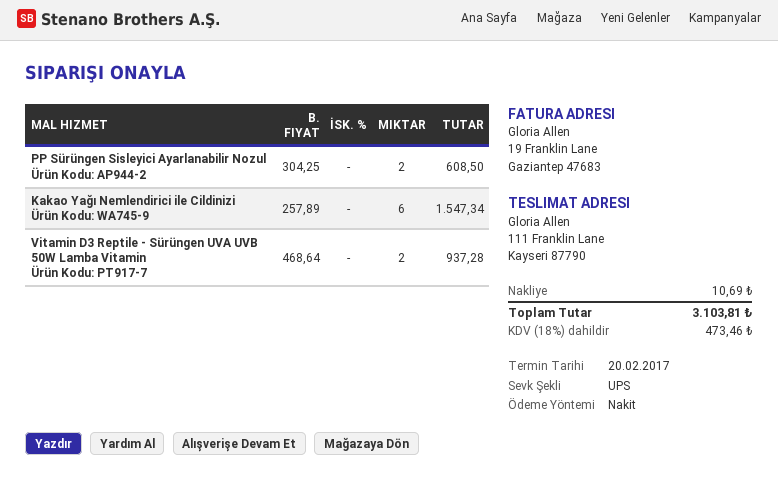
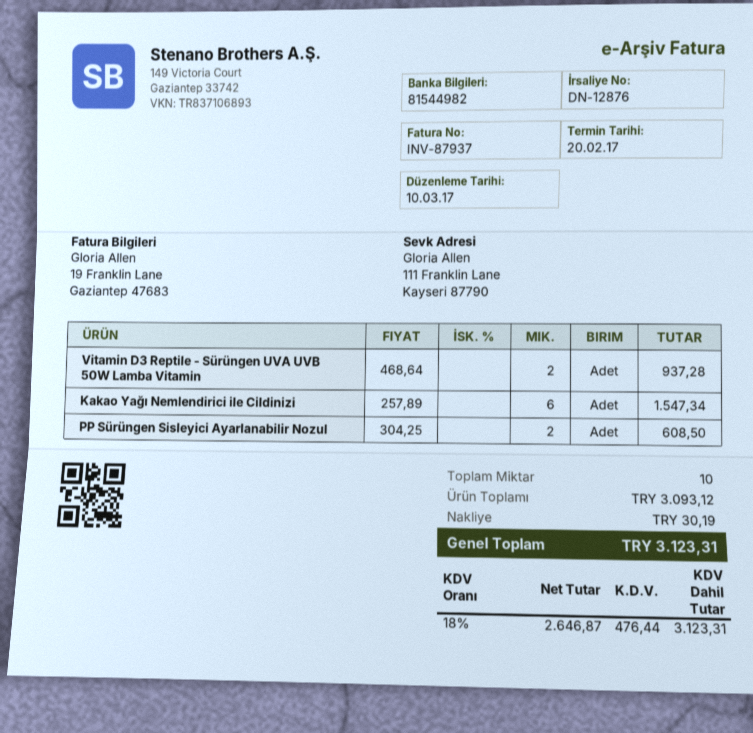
shipping: 10.69 -> 30.19
tax: 18% = 473.46 -> 18% = 476.44
total: 3103.81 -> 3123.31

